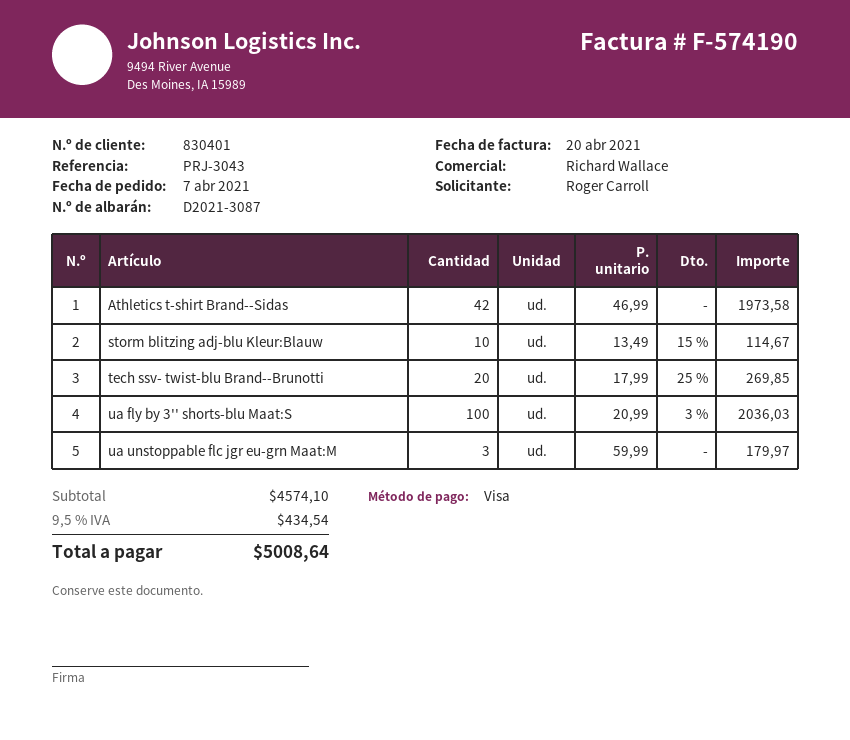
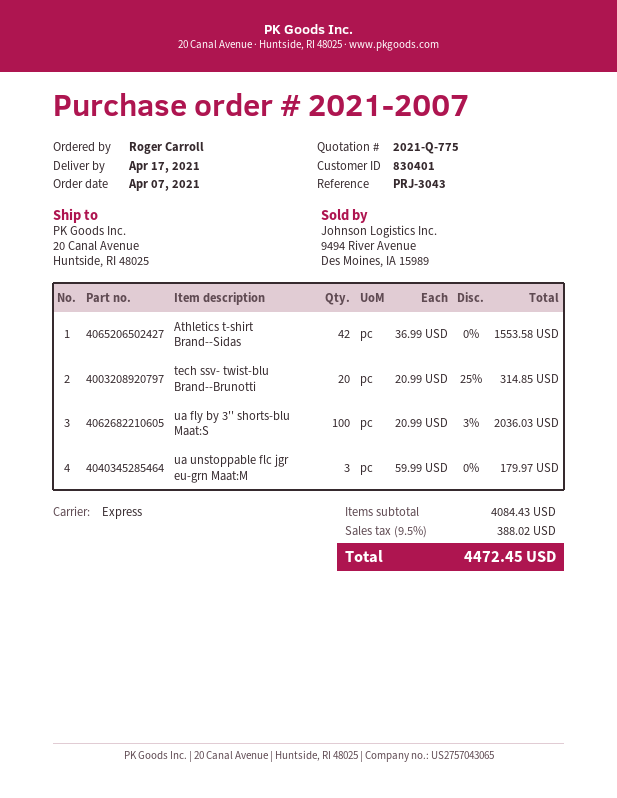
Athletics t-shirt Brand--Sidas: 42 x 46.99 = 1973.58 -> 42 x 36.99 = 1553.58
storm blitzing adj-blu Kleur:Blauw: 10 x 13.49 - 15% = 114.67 -> none
tech ssv- twist-blu Brand--Brunotti: 20 x 17.99 - 25% = 269.85 -> 20 x 20.99 - 25% = 314.85
subtotal: 4574.10 -> 4084.43
tax: 9.5% = 434.54 -> 9.5% = 388.02
total: 5008.64 -> 4472.45

